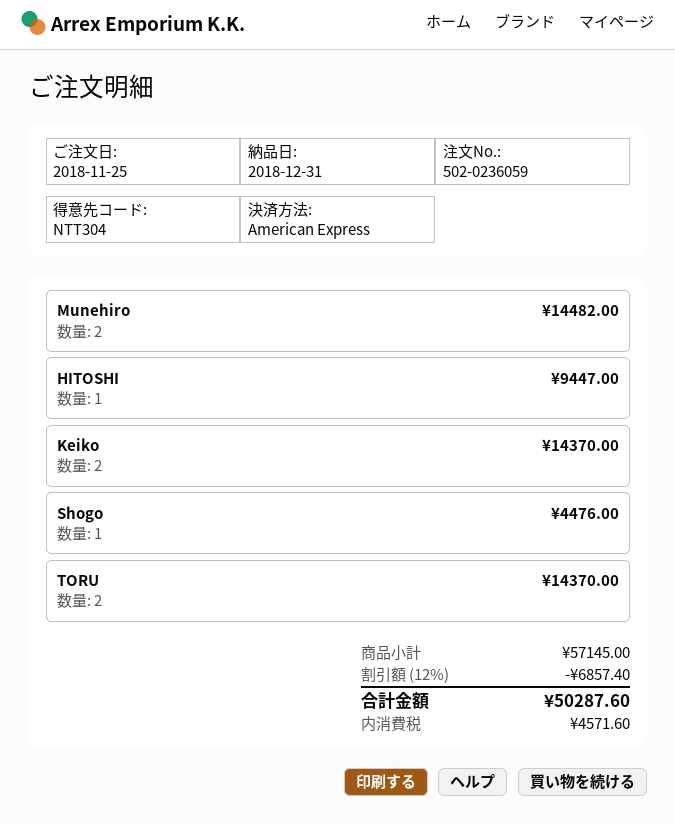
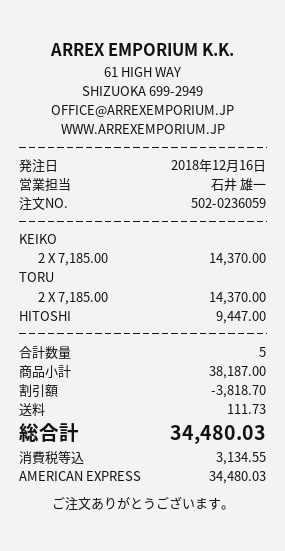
order date: 2018-11-25 -> 2018-12-16
Munehiro: 2 for 14482.00 -> none
Shogo: 1 for 4476.00 -> none
subtotal: 57145.00 -> 38187.00
discount: 6857.40 -> 3818.70
shipping: none -> 111.73
tax: 4571.60 -> 3134.55
total: 50287.60 -> 34480.03

